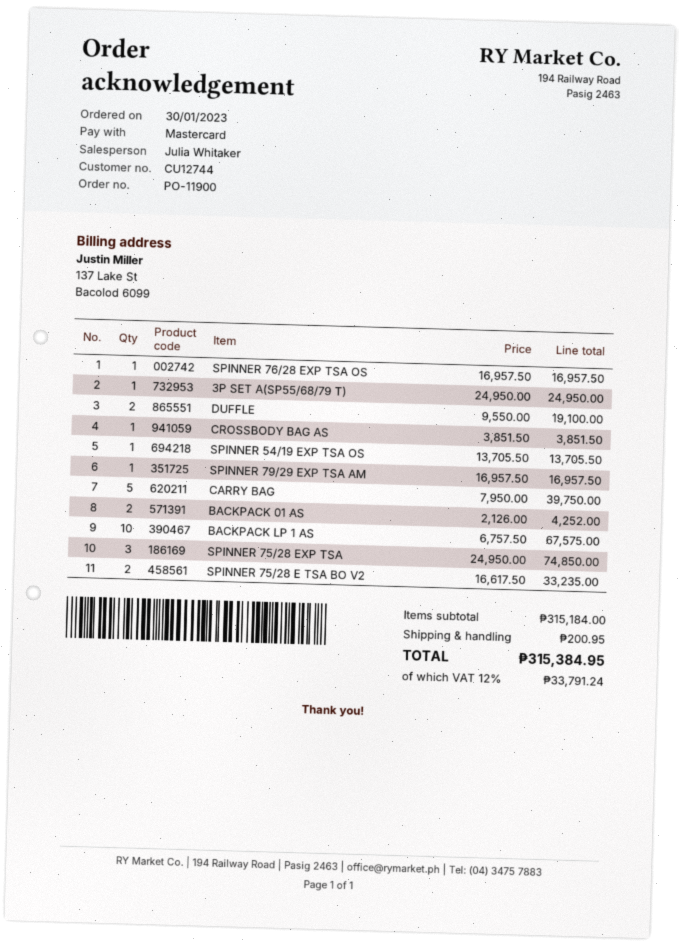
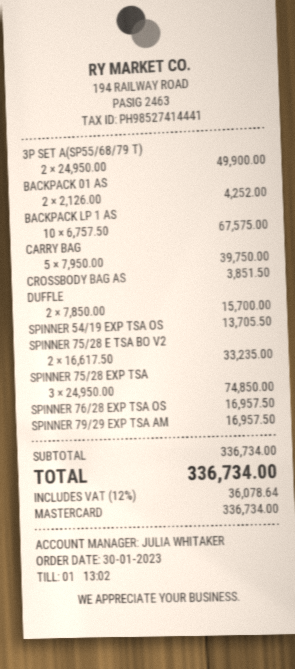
3P SET A(SP55/68/79 T): 1 x 24950.00 = 24950.00 -> 2 x 24950.00 = 49900.00
DUFFLE: 2 x 9550.00 = 19100.00 -> 2 x 7850.00 = 15700.00
subtotal: 315184.00 -> 336734.00
shipping: 200.95 -> none
tax: 12% = 33791.24 -> 12% = 36078.64
total: 315384.95 -> 336734.00

